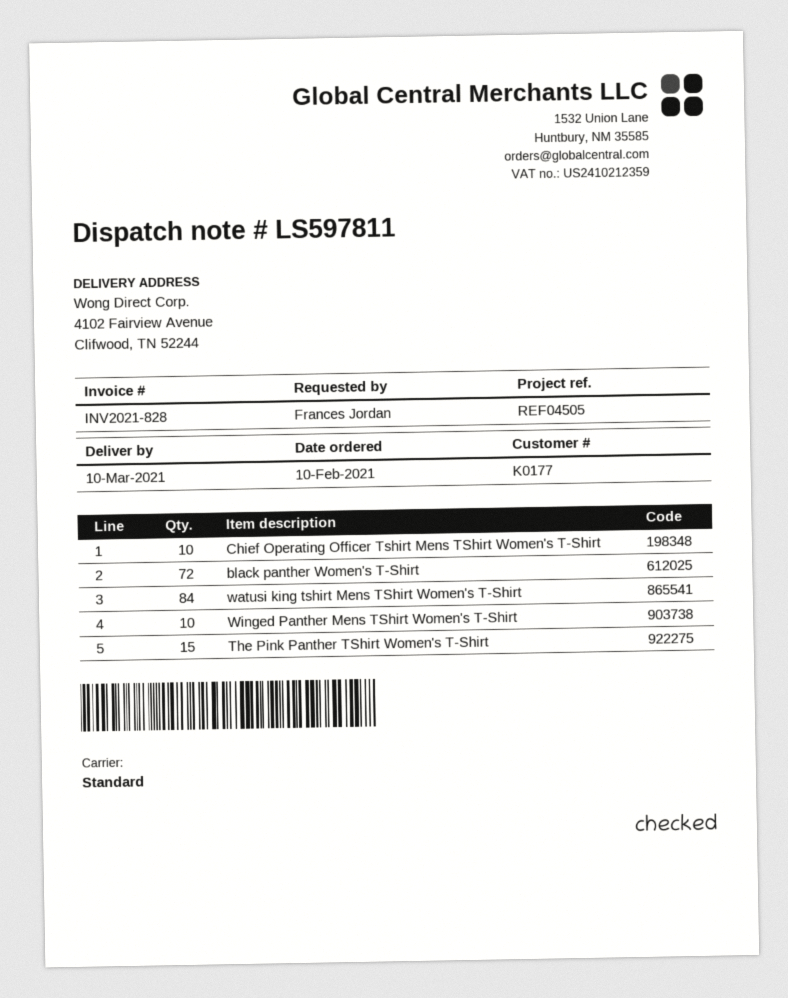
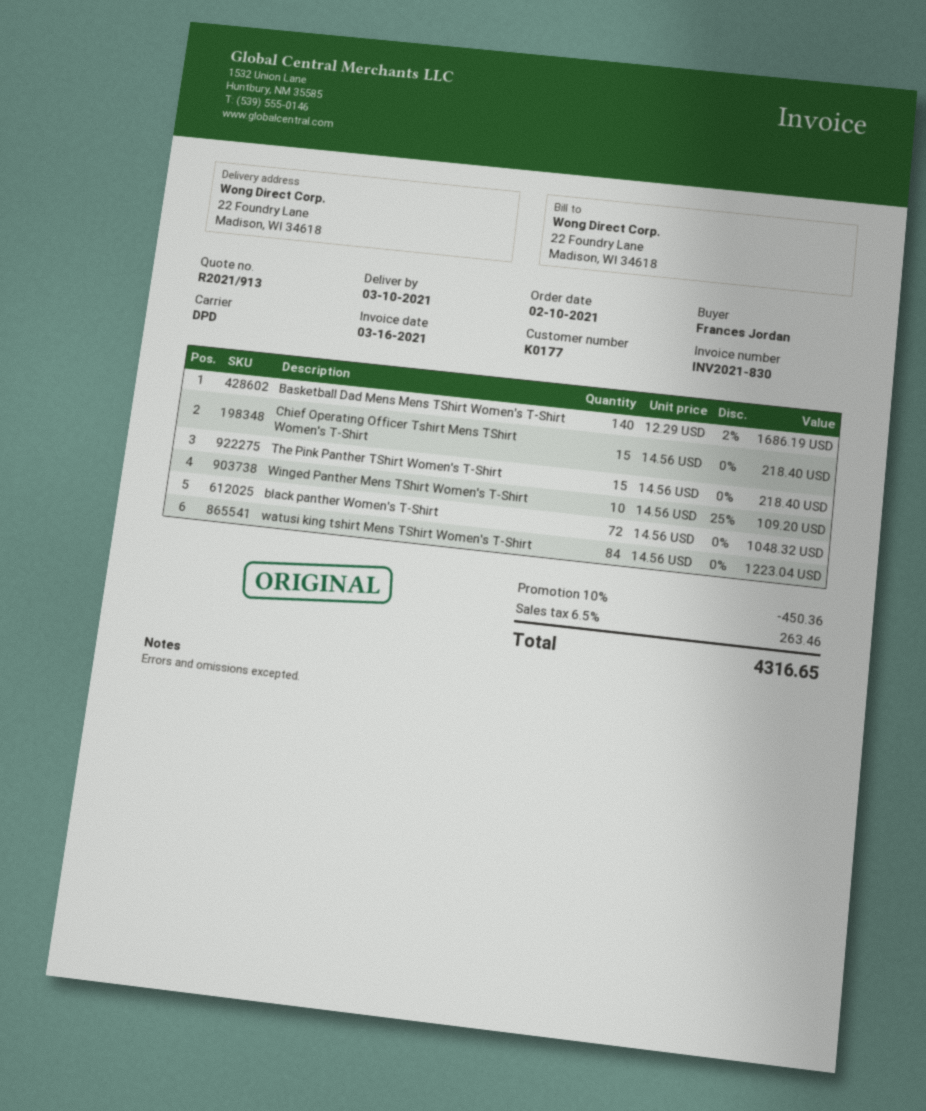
invoice number: INV2021-828 -> INV2021-830
shipping method: standard -> DPD
ship to: 4102 Fairview Avenue, Clifwood, TN 52244 -> 22 Foundry Lane, Madison, WI 34618
Chief Operating Officer Tshirt Mens TShirt Women's T-Shirt: 10 -> 15
Basketball Dad Mens Mens TShirt Women's T-Shirt: none -> 140

